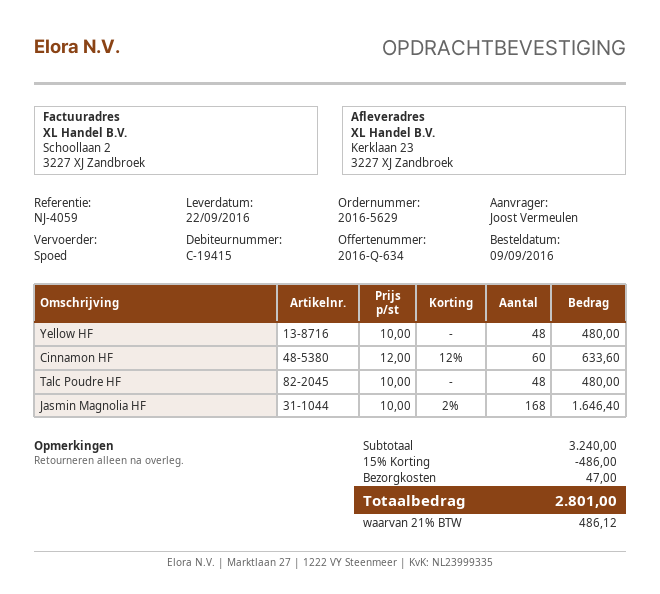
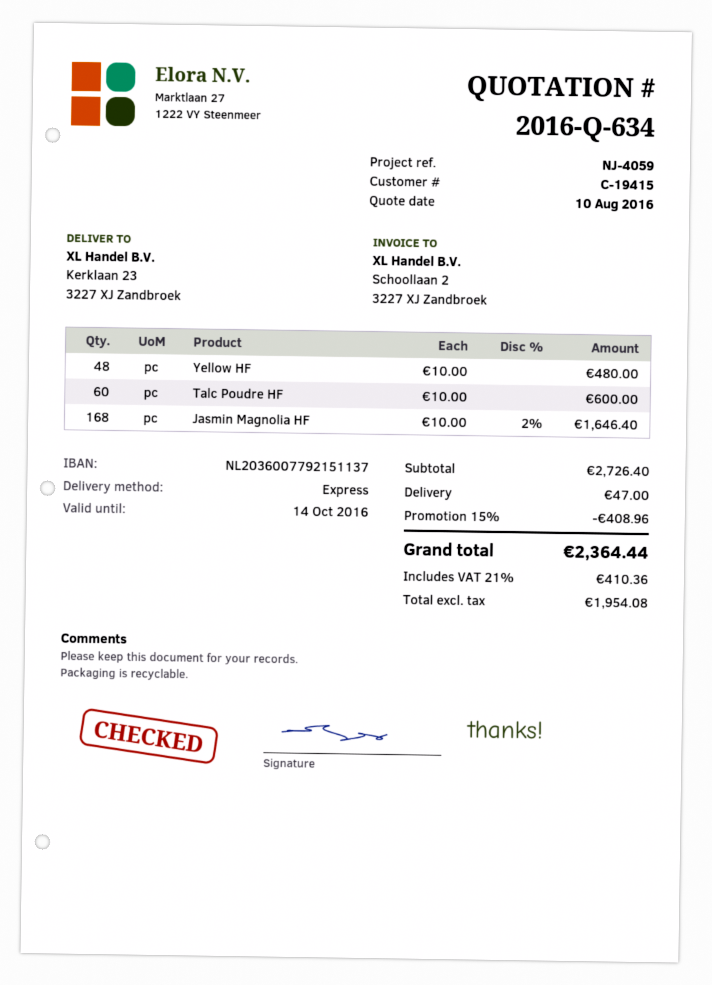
Cinnamon HF: 60 x 12.00 - 12% = 633.60 -> none
Talc Poudre HF: 48 x 10.00 = 480.00 -> 60 x 10.00 = 600.00
subtotal: 3240.00 -> 2726.40
discount: 15% = 486.00 -> 15% = 408.96
tax: 21% = 486.12 -> 21% = 410.36
total: 2801.00 -> 2364.44

